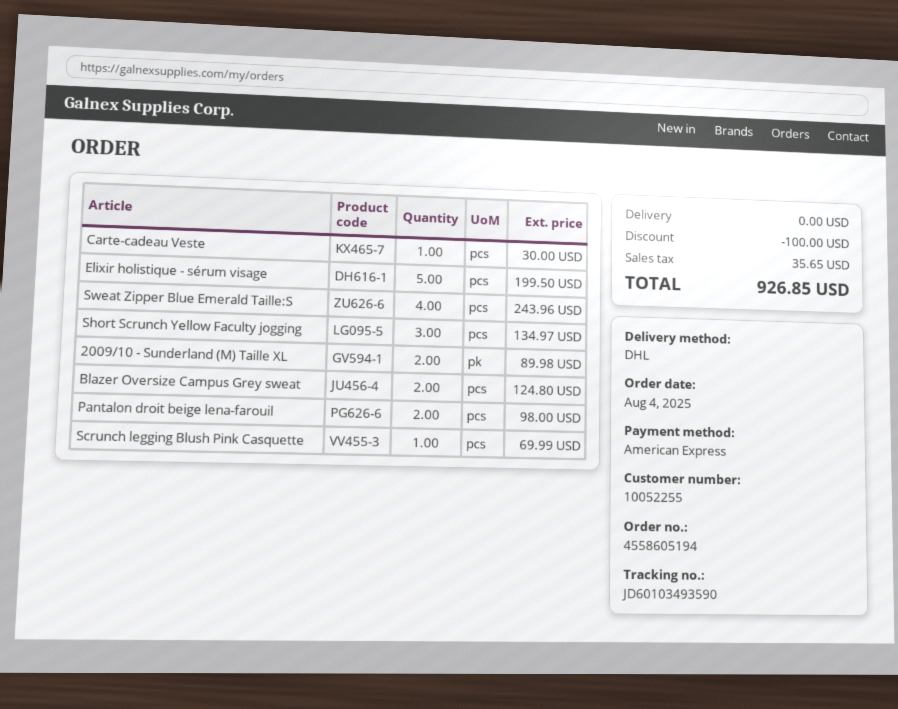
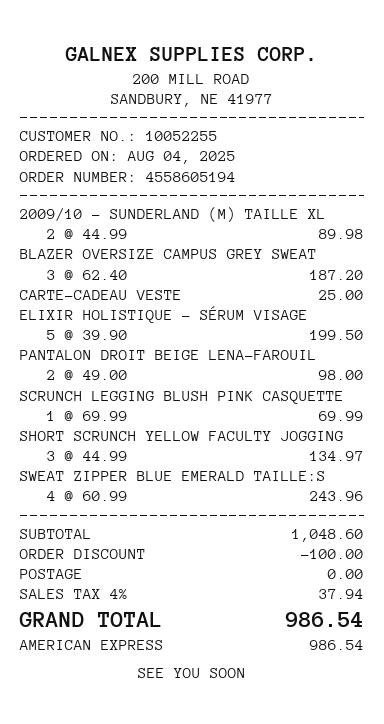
Carte-cadeau Veste: 1 for 30.00 -> 1 for 25.00
Blazer Oversize Campus Grey sweat: 2 for 124.80 -> 3 for 187.20
tax: 35.65 -> 37.94
total: 926.85 -> 986.54

